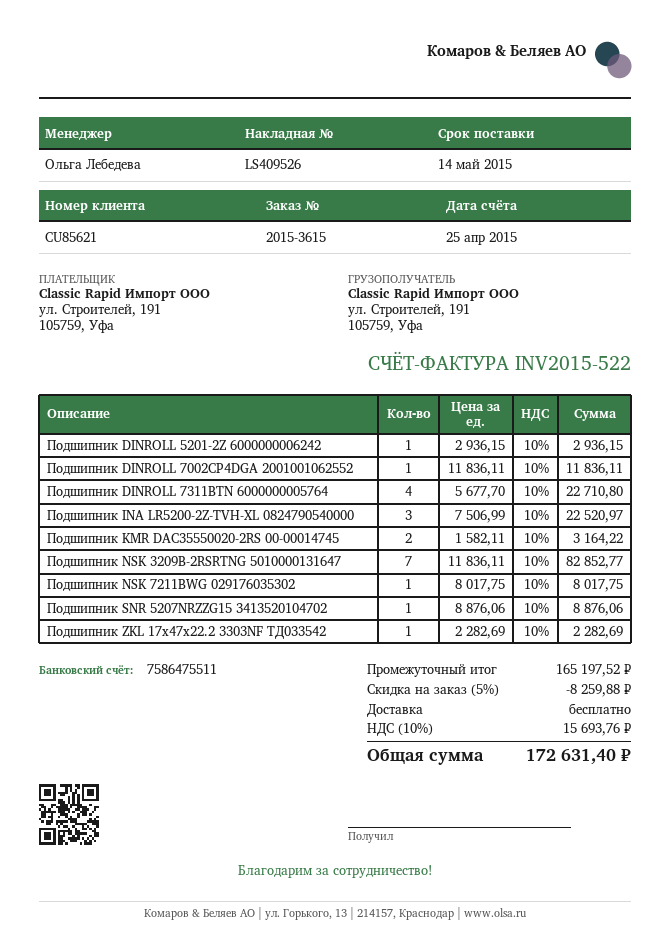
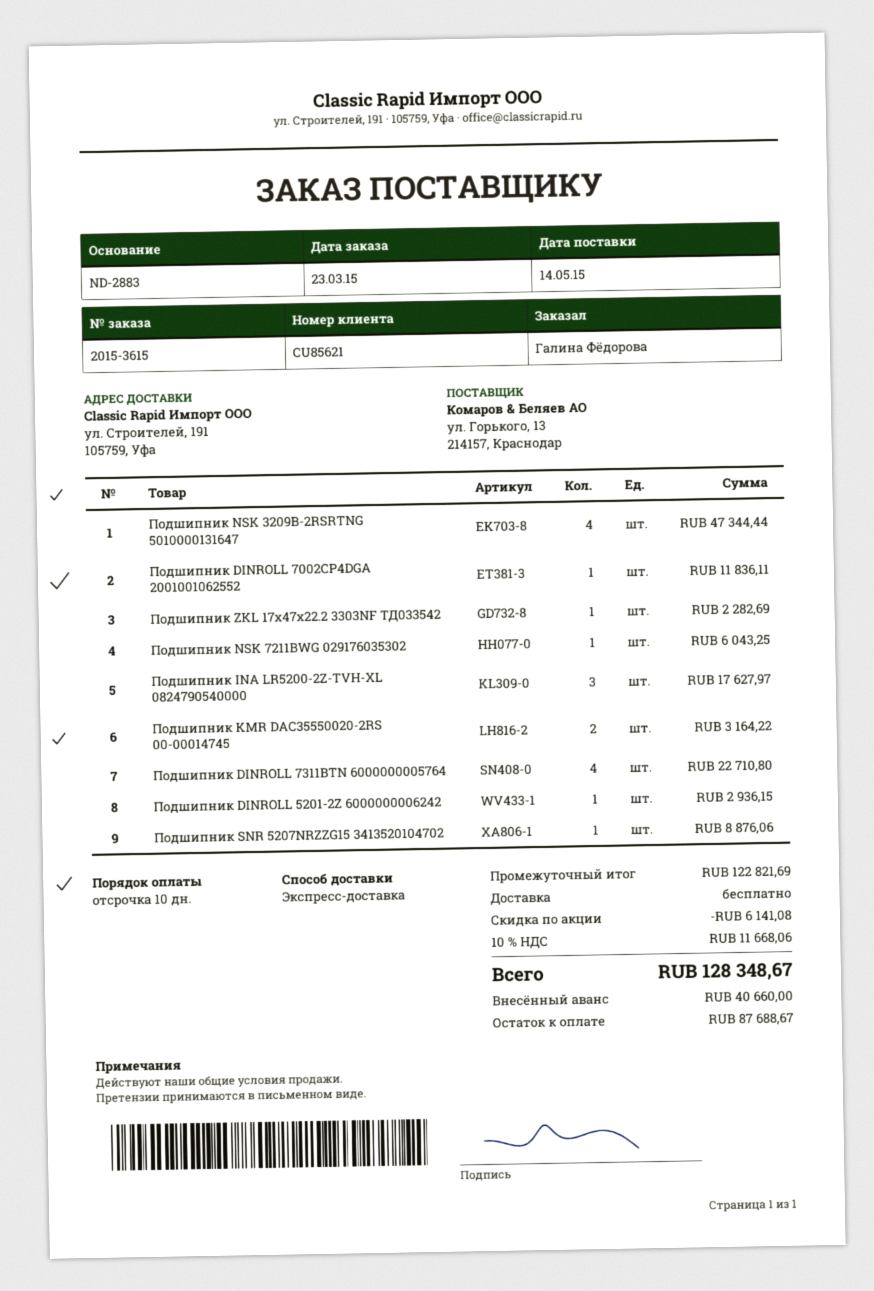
Подшипник INA LR5200-2Z-TVH-XL 0824790540000: 3 for 22520.97 -> 3 for 17627.97
Подшипник NSK 3209B-2RSRTNG 5010000131647: 7 for 82852.77 -> 4 for 47344.44
Подшипник NSK 7211BWG 029176035302: 1 for 8017.75 -> 1 for 6043.25
subtotal: 165197.52 -> 122821.69
discount: 8259.88 -> 6141.08
tax: 10% = 15693.76 -> 10% = 11668.06
total: 172631.40 -> 128348.67

